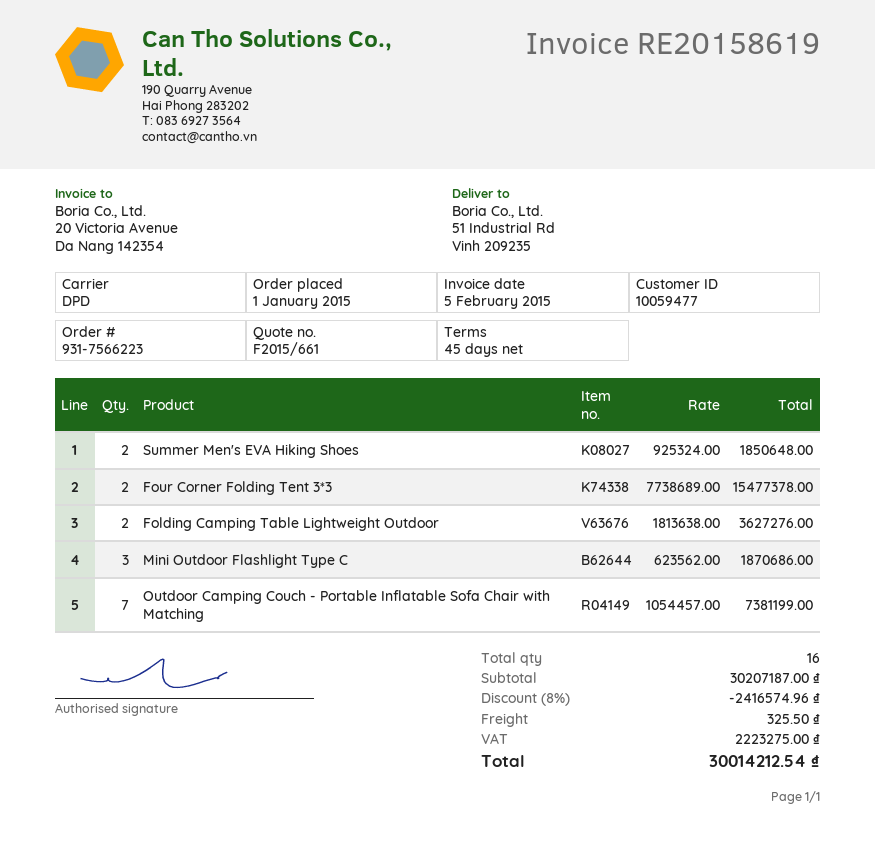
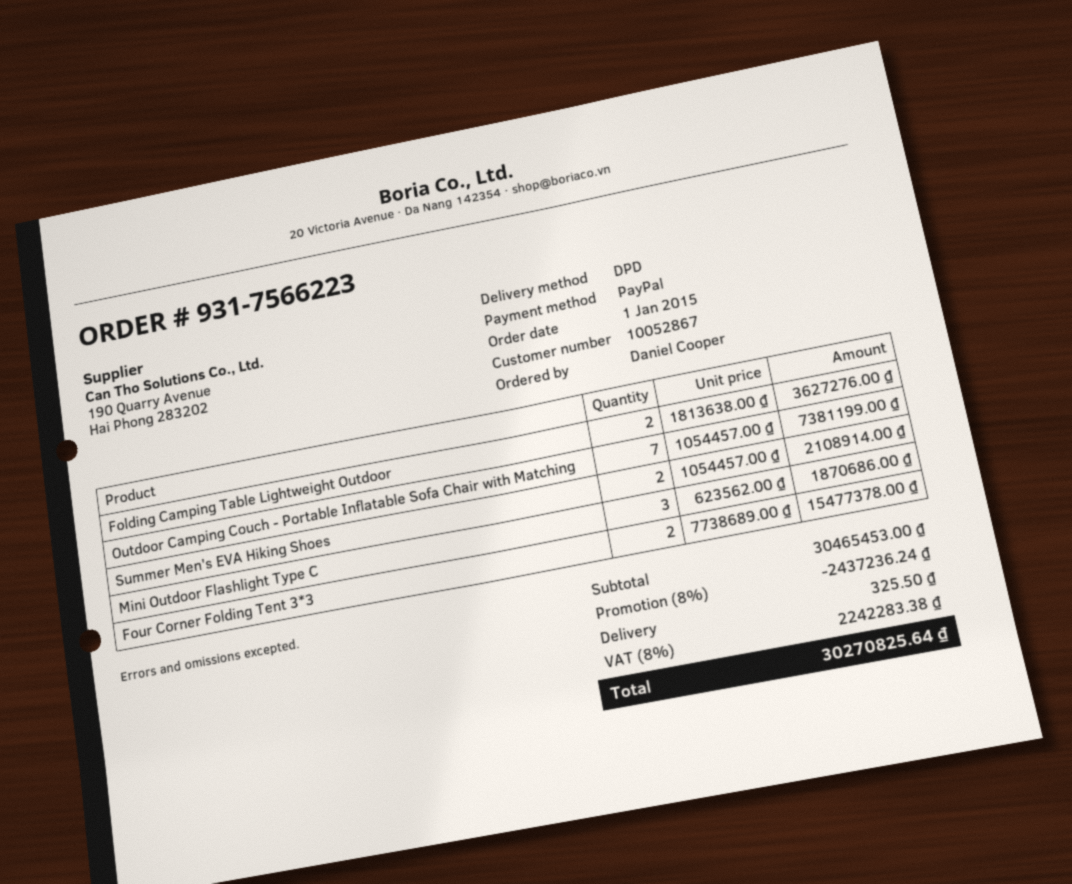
customer number: 10059477 -> 10052867
Summer Men's EVA Hiking Shoes: 2 x 925324.00 = 1850648.00 -> 2 x 1054457.00 = 2108914.00
subtotal: 30207187.00 -> 30465453.00
discount: 8% = 2416574.96 -> 8% = 2437236.24
tax: 2223275.00 -> 2242283.38
total: 30014212.54 -> 30270825.64

